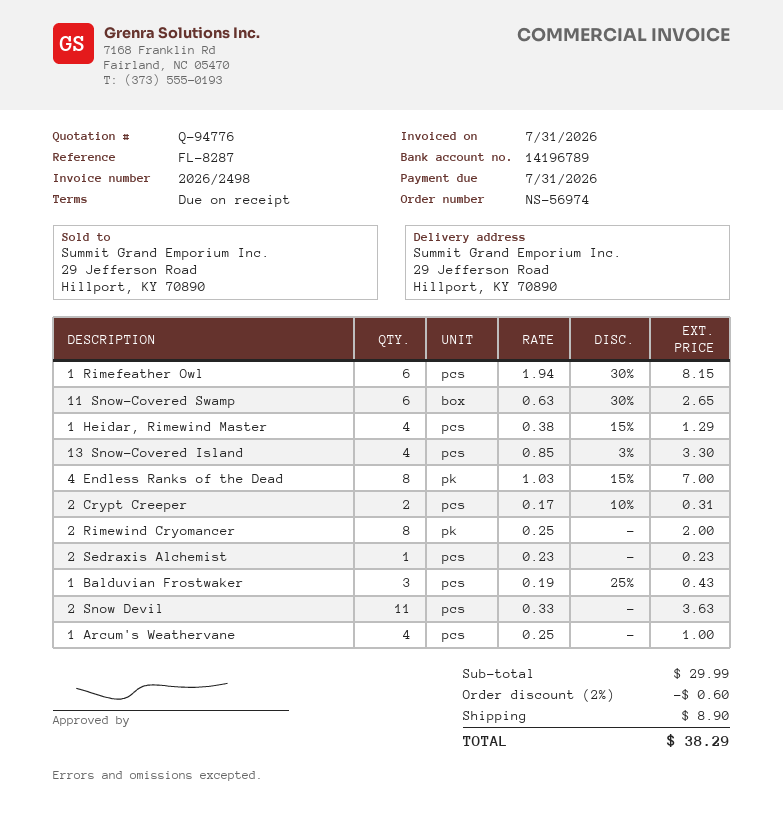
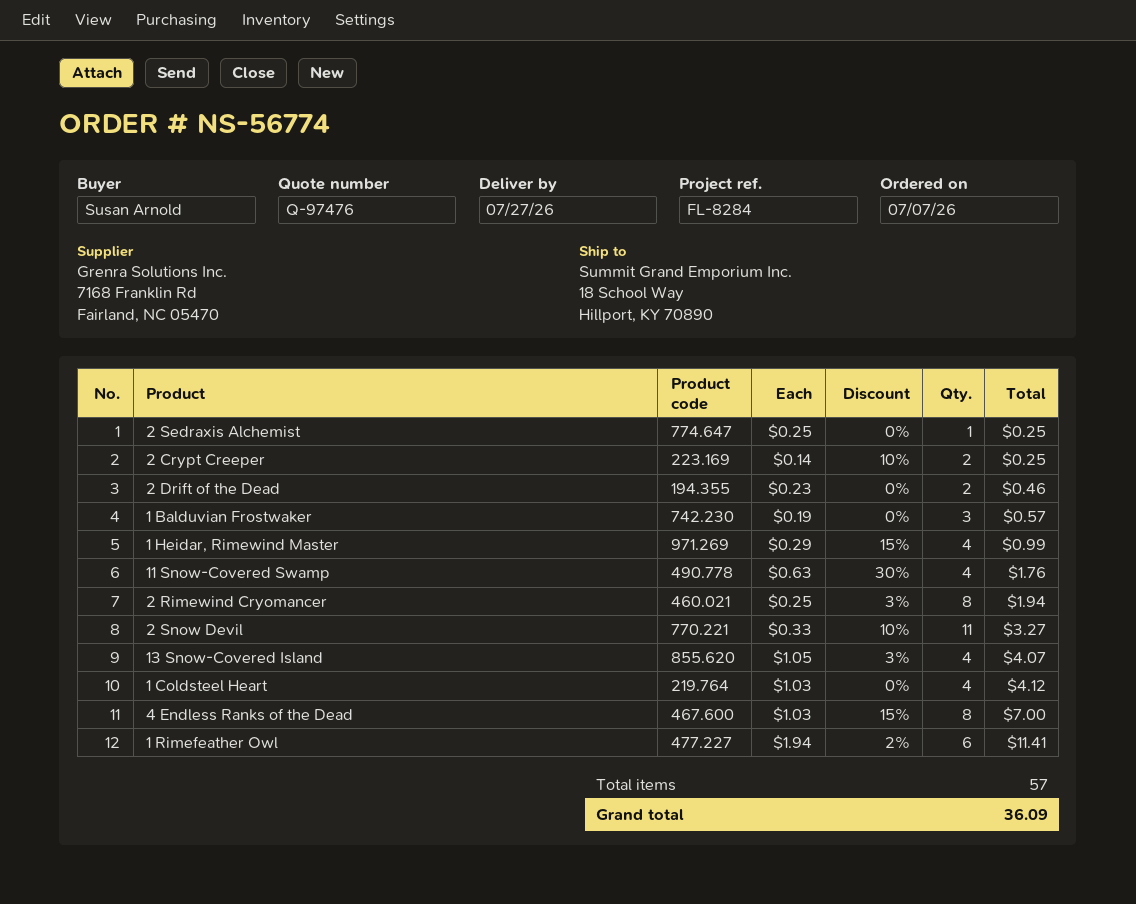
quote number: Q-94776 -> Q-97476
order number: NS-56974 -> NS-56774
reference: FL-8287 -> FL-8284
ship to: 29 Jefferson Road, Hillport, KY 70890 -> 18 School Way, Hillport, KY 70890
1 Rimefeather Owl: 6 x 1.94 - 30% = 8.15 -> 6 x 1.94 - 2% = 11.41
11 Snow-Covered Swamp: 6 x 0.63 - 30% = 2.65 -> 4 x 0.63 - 30% = 1.76
1 Heidar, Rimewind Master: 4 x 0.38 - 15% = 1.29 -> 4 x 0.29 - 15% = 0.99
13 Snow-Covered Island: 4 x 0.85 - 3% = 3.30 -> 4 x 1.05 - 3% = 4.07
2 Crypt Creeper: 2 x 0.17 - 10% = 0.31 -> 2 x 0.14 - 10% = 0.25
2 Rimewind Cryomancer: 8 x 0.25 = 2.00 -> 8 x 0.25 - 3% = 1.94
2 Sedraxis Alchemist: 1 x 0.23 = 0.23 -> 1 x 0.25 = 0.25
1 Balduvian Frostwaker: 3 x 0.19 - 25% = 0.43 -> 3 x 0.19 = 0.57
2 Snow Devil: 11 x 0.33 = 3.63 -> 11 x 0.33 - 10% = 3.27
1 Arcum's Weathervane: 4 x 0.25 = 1.00 -> none
2 Drift of the Dead: none -> 2 x 0.23 = 0.46
1 Coldsteel Heart: none -> 4 x 1.03 = 4.12
discount: 2% = 0.60 -> none
shipping: 8.90 -> none
total: 38.29 -> 36.09

